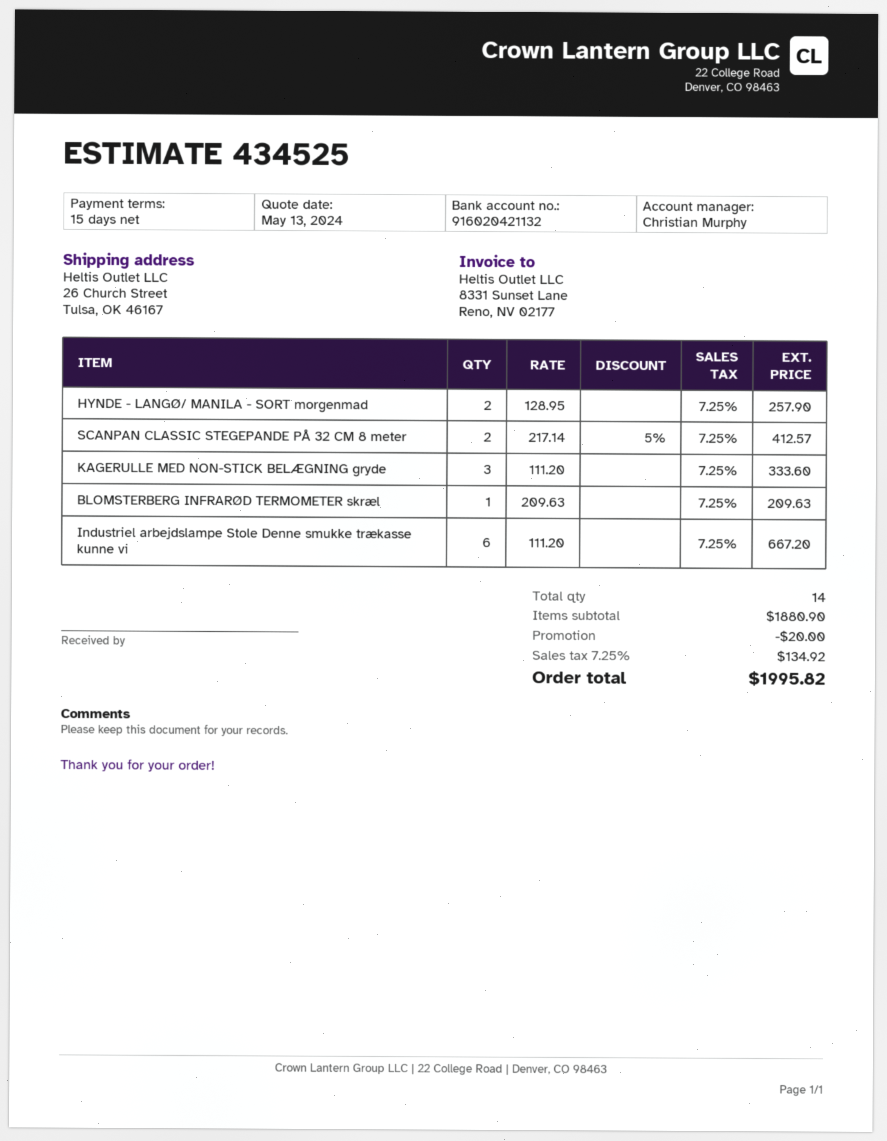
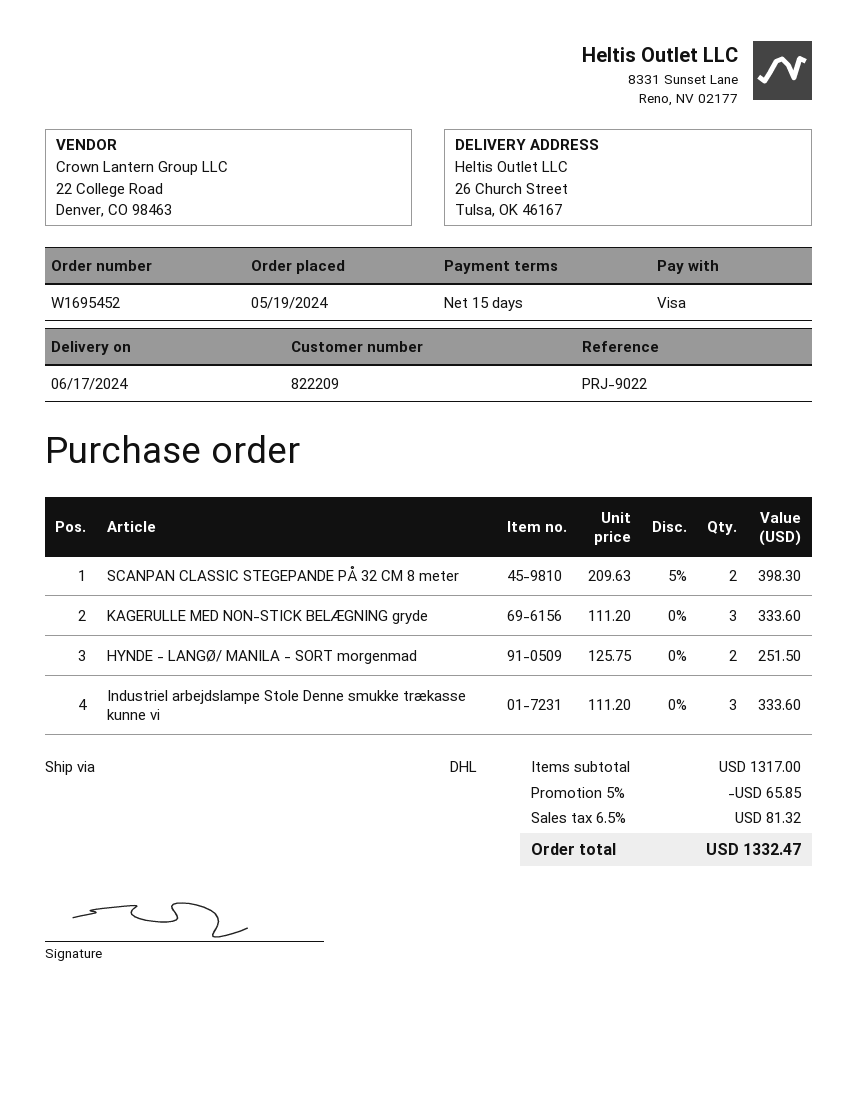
HYNDE - LANGØ/ MANILA - SORT morgenmad: 2 x 128.95 = 257.90 -> 2 x 125.75 = 251.50
SCANPAN CLASSIC STEGEPANDE PÅ 32 CM 8 meter: 2 x 217.14 - 5% = 412.57 -> 2 x 209.63 - 5% = 398.30
BLOMSTERBERG INFRARØD TERMOMETER skræl: 1 x 209.63 = 209.63 -> none
Industriel arbejdslampe Stole Denne smukke trækasse kunne vi: 6 x 111.20 = 667.20 -> 3 x 111.20 = 333.60
subtotal: 1880.90 -> 1317.00
discount: 20.00 -> 65.85
tax: 7.25% = 134.92 -> 6.5% = 81.32
total: 1995.82 -> 1332.47

